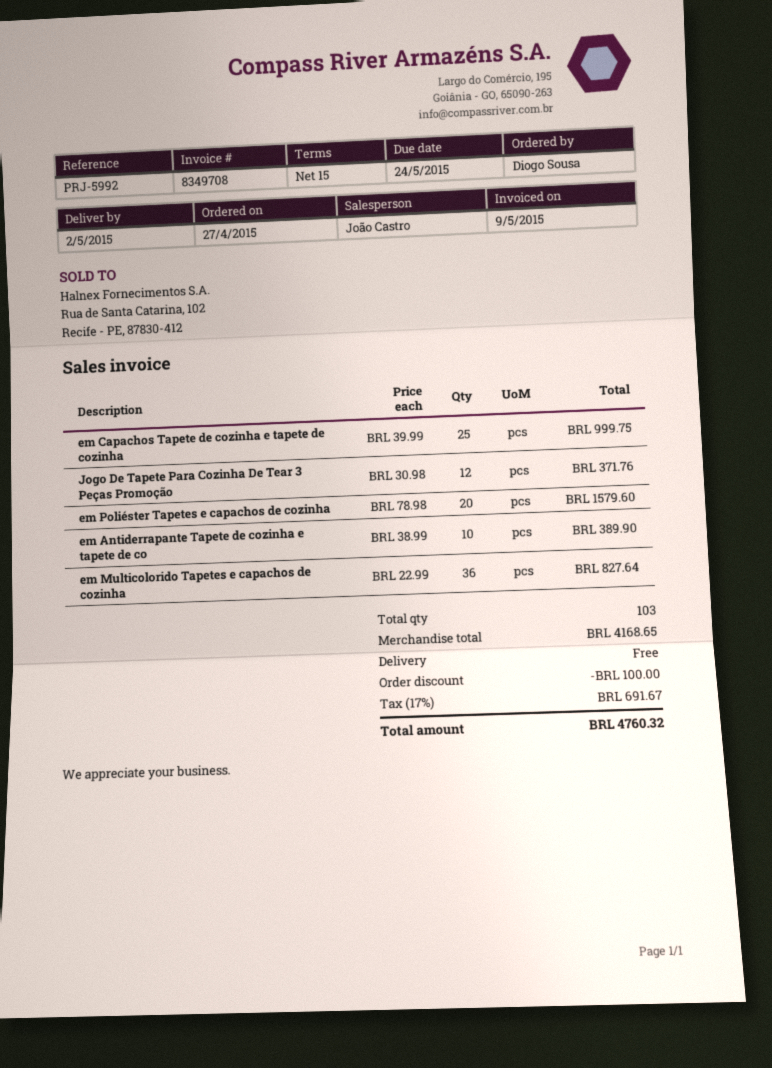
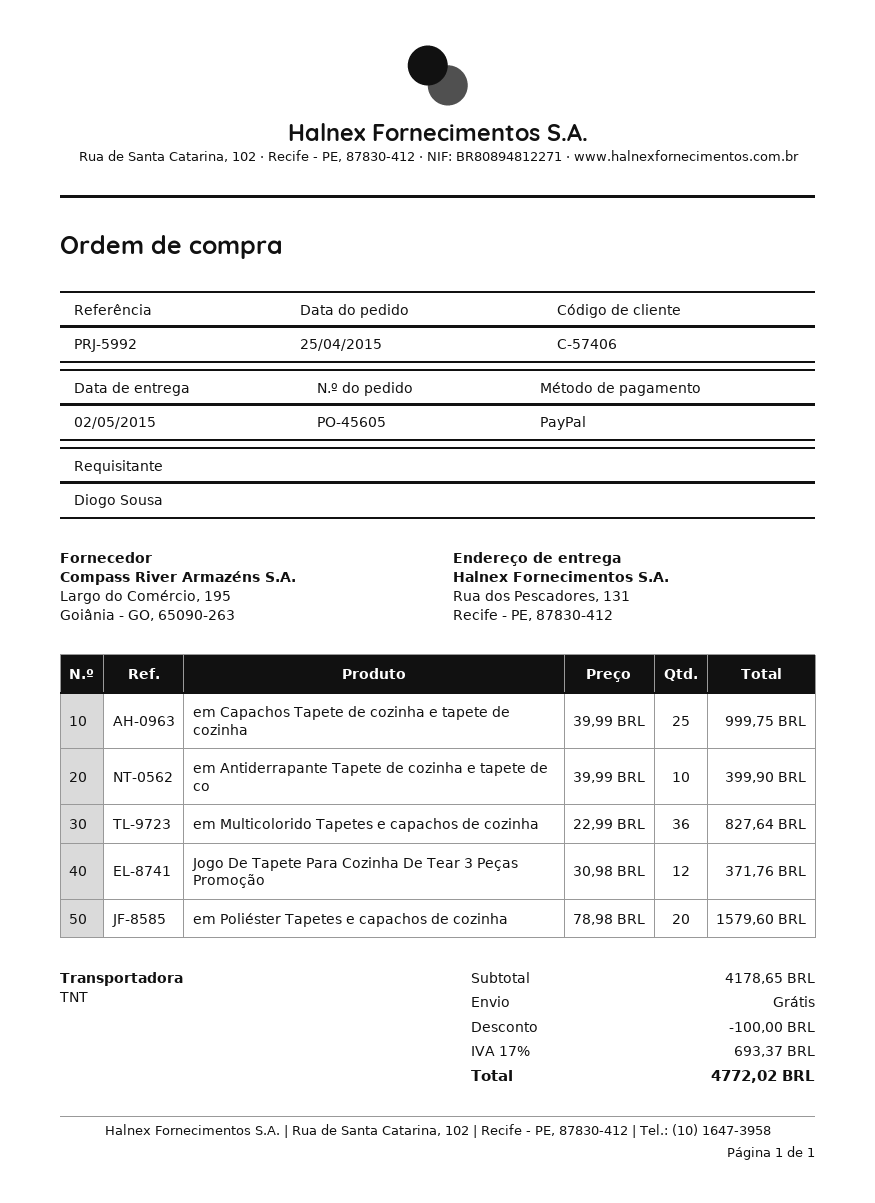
order date: 2015-04-27 -> 2015-04-25
em Antiderrapante Tapete de cozinha e tapete de co: 10 x 38.99 = 389.90 -> 10 x 39.99 = 399.90
subtotal: 4168.65 -> 4178.65
tax: 17% = 691.67 -> 17% = 693.37
total: 4760.32 -> 4772.02

